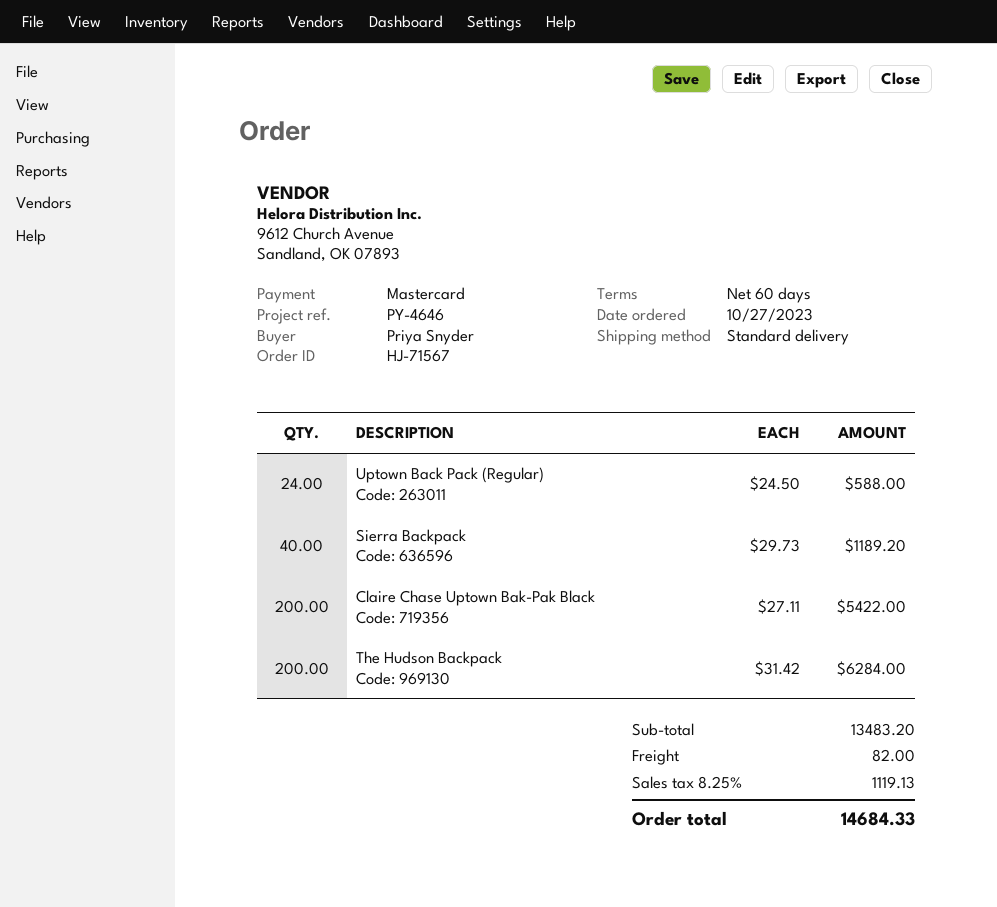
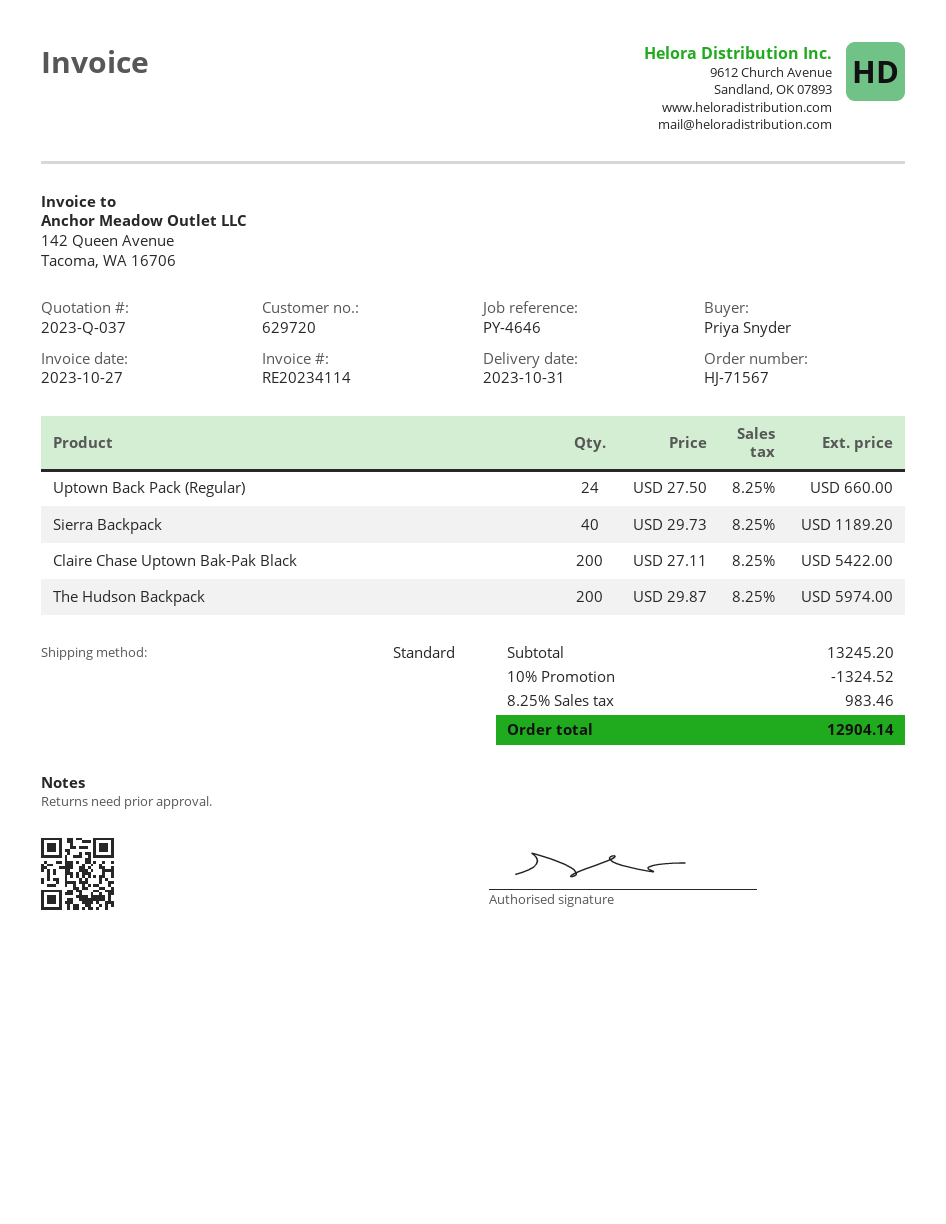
Uptown Back Pack (Regular): 24 x 24.50 = 588.00 -> 24 x 27.50 = 660.00
The Hudson Backpack: 200 x 31.42 = 6284.00 -> 200 x 29.87 = 5974.00
subtotal: 13483.20 -> 13245.20
discount: none -> 10% = 1324.52
shipping: 82.00 -> none
tax: 8.25% = 1119.13 -> 8.25% = 983.46
total: 14684.33 -> 12904.14

